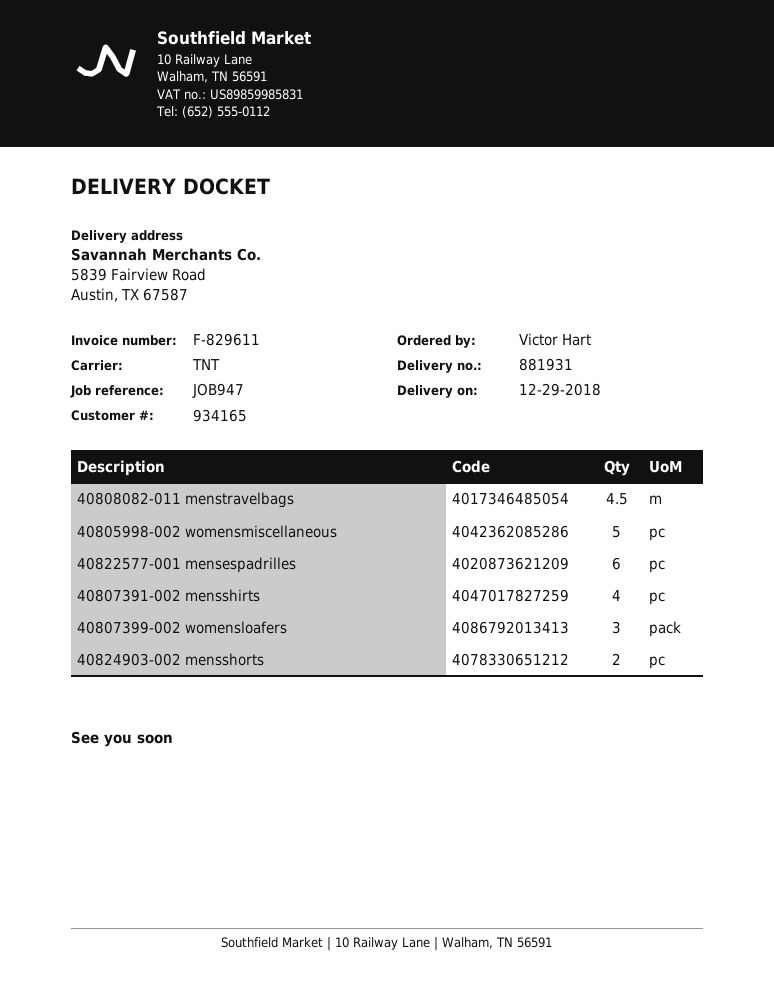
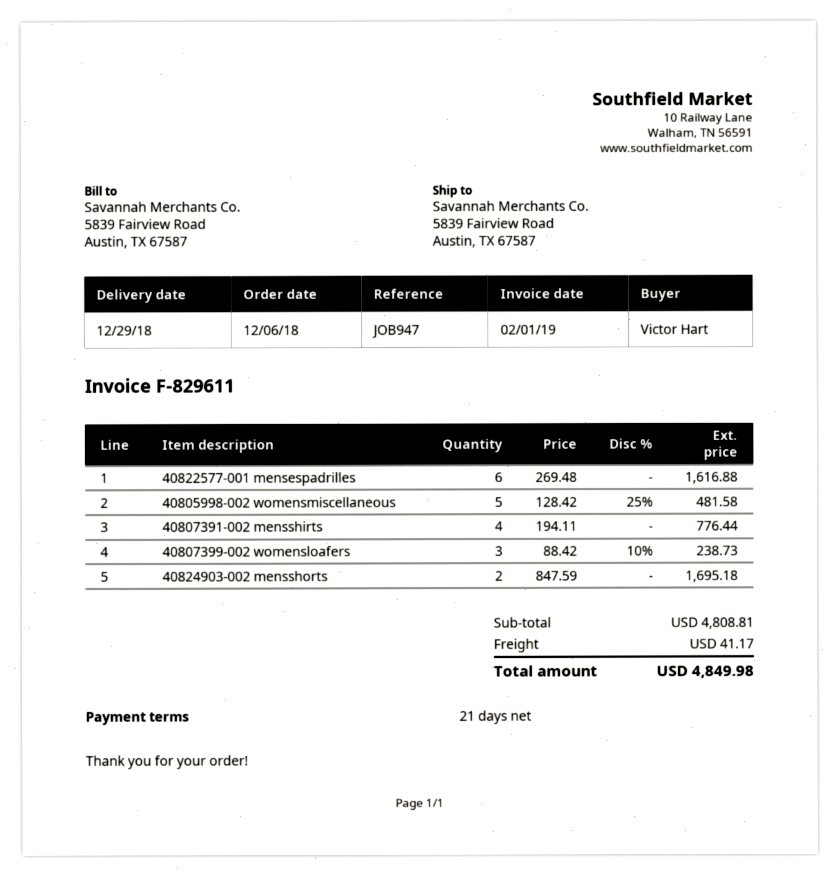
40808082-011 menstravelbags: 4.5 -> none

